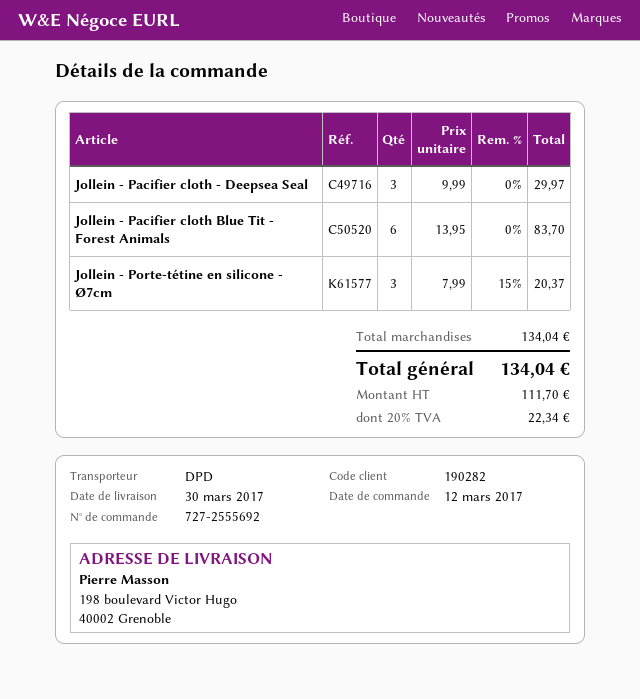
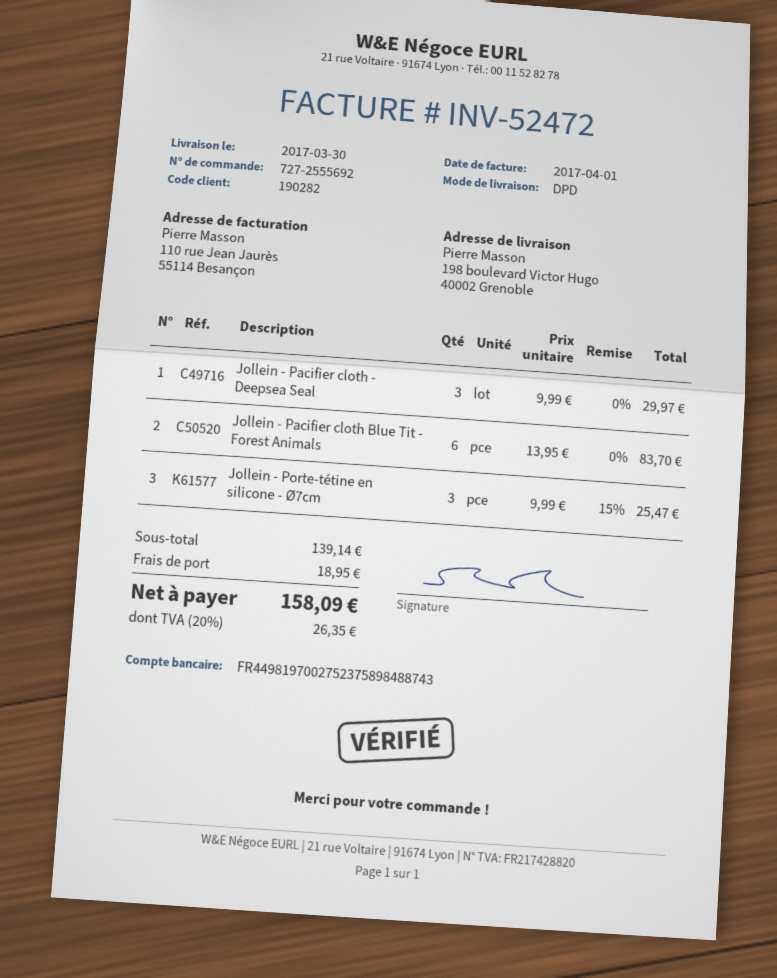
Jollein - Porte-tétine en silicone - Ø7cm: 3 x 7.99 - 15% = 20.37 -> 3 x 9.99 - 15% = 25.47
subtotal: 134.04 -> 139.14
shipping: none -> 18.95
tax: 20% = 22.34 -> 20% = 26.35
total: 134.04 -> 158.09

